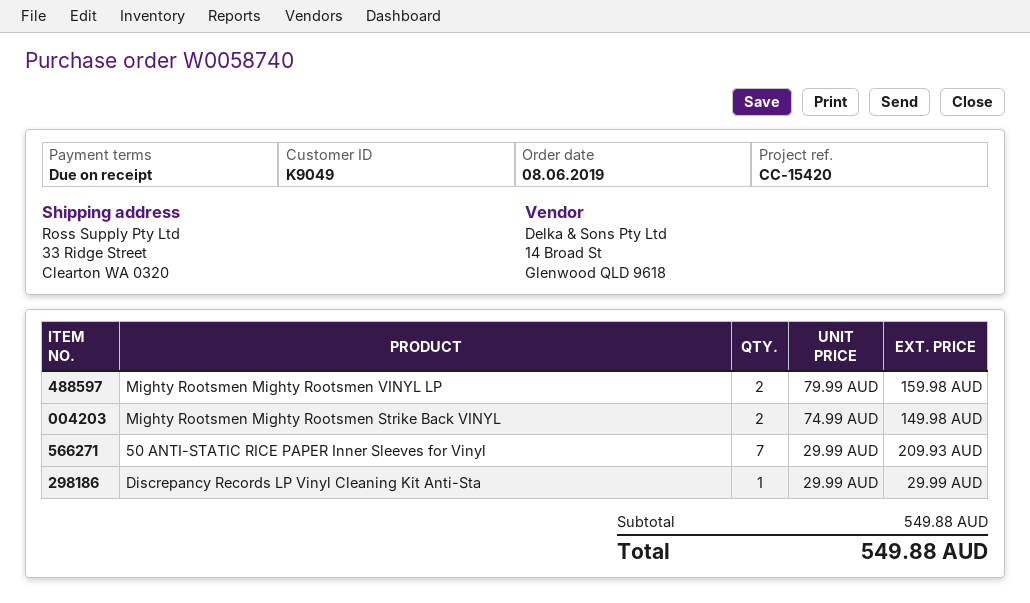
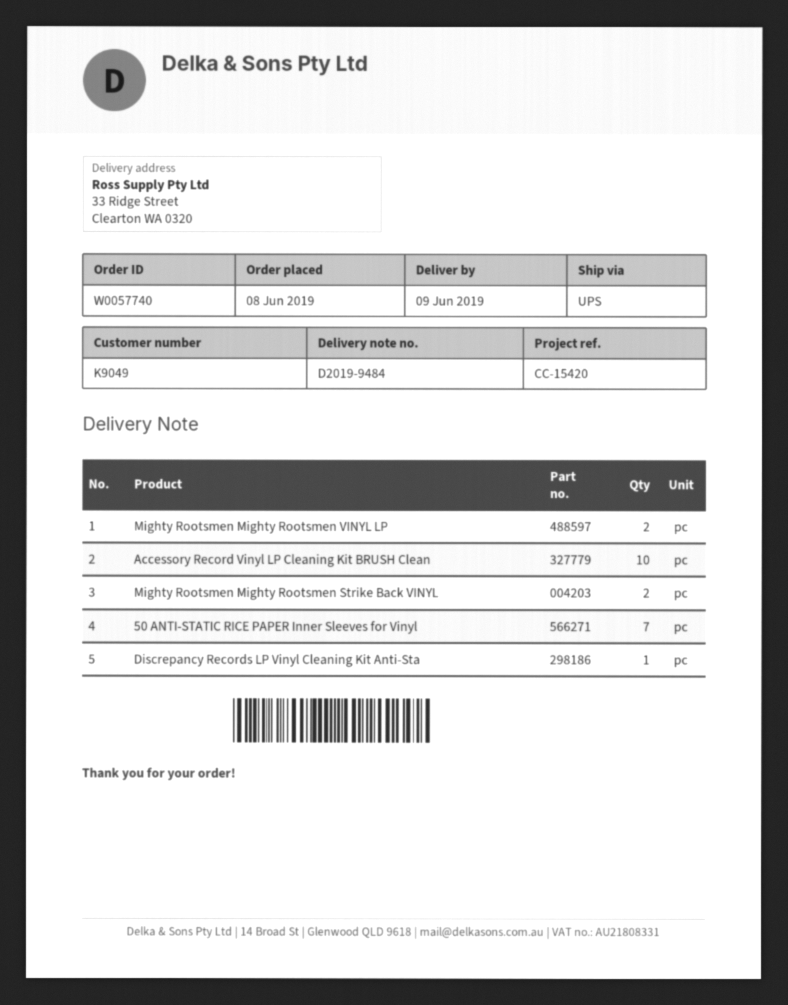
order number: W0058740 -> W0057740
Accessory Record Vinyl LP Cleaning Kit BRUSH Clean: none -> 10

